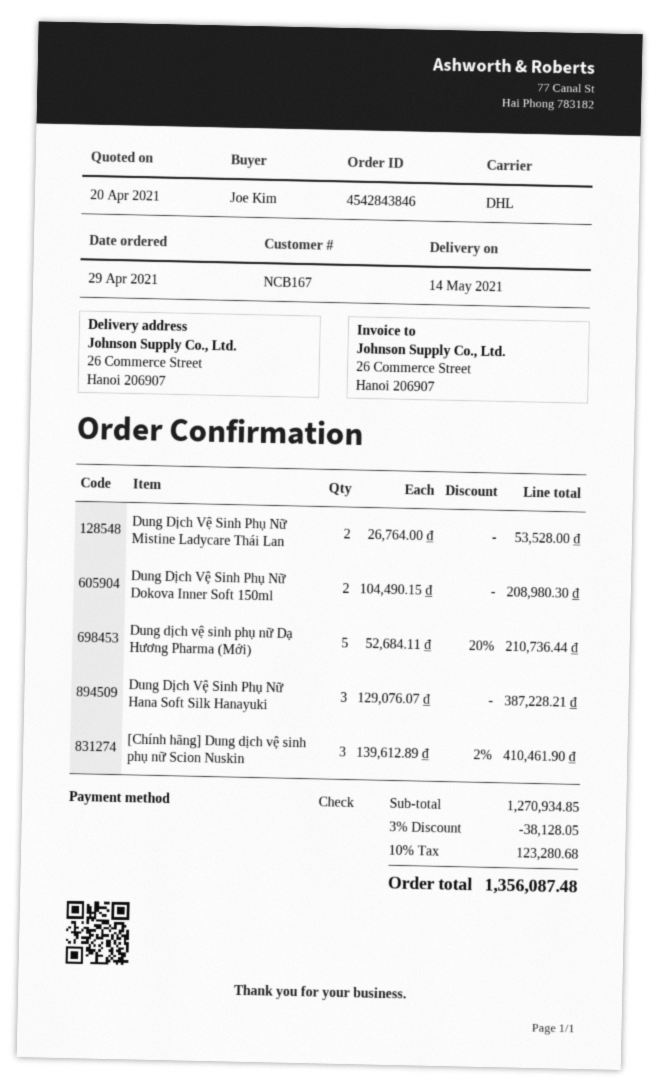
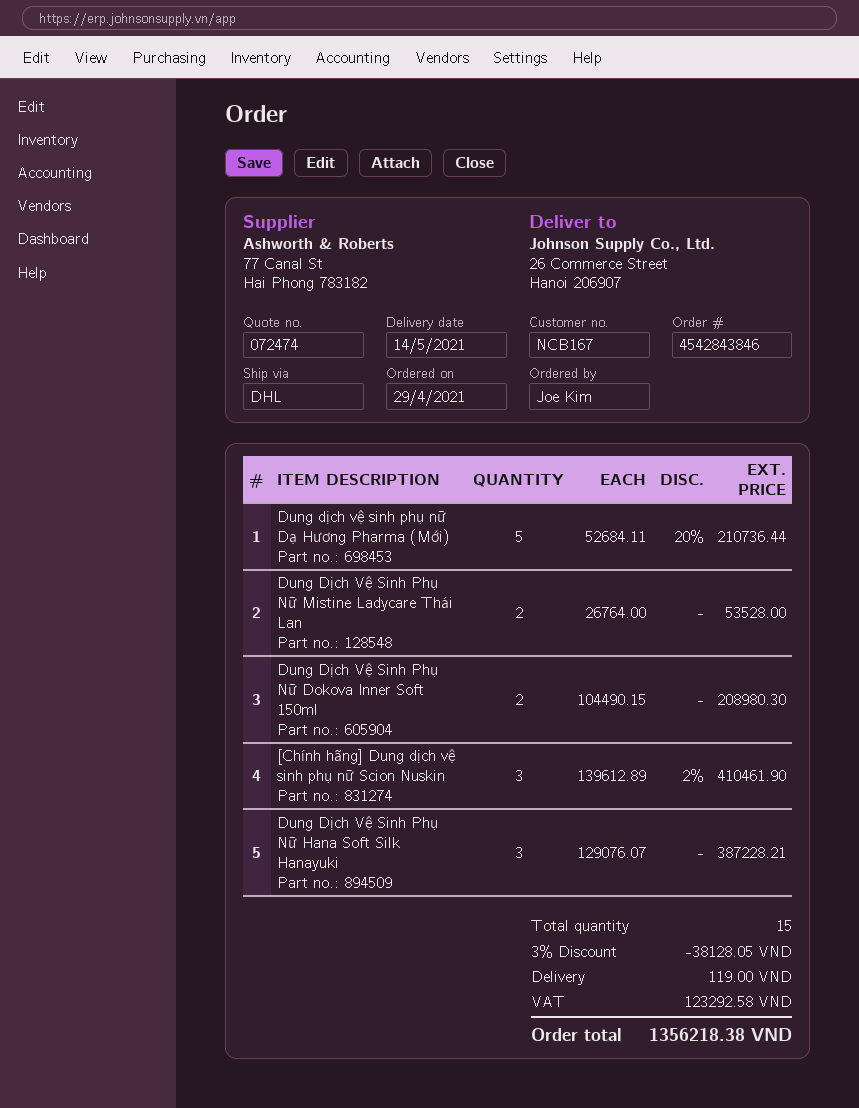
shipping: none -> 119.00
tax: 123280.68 -> 123292.58
total: 1356087.48 -> 1356218.38

